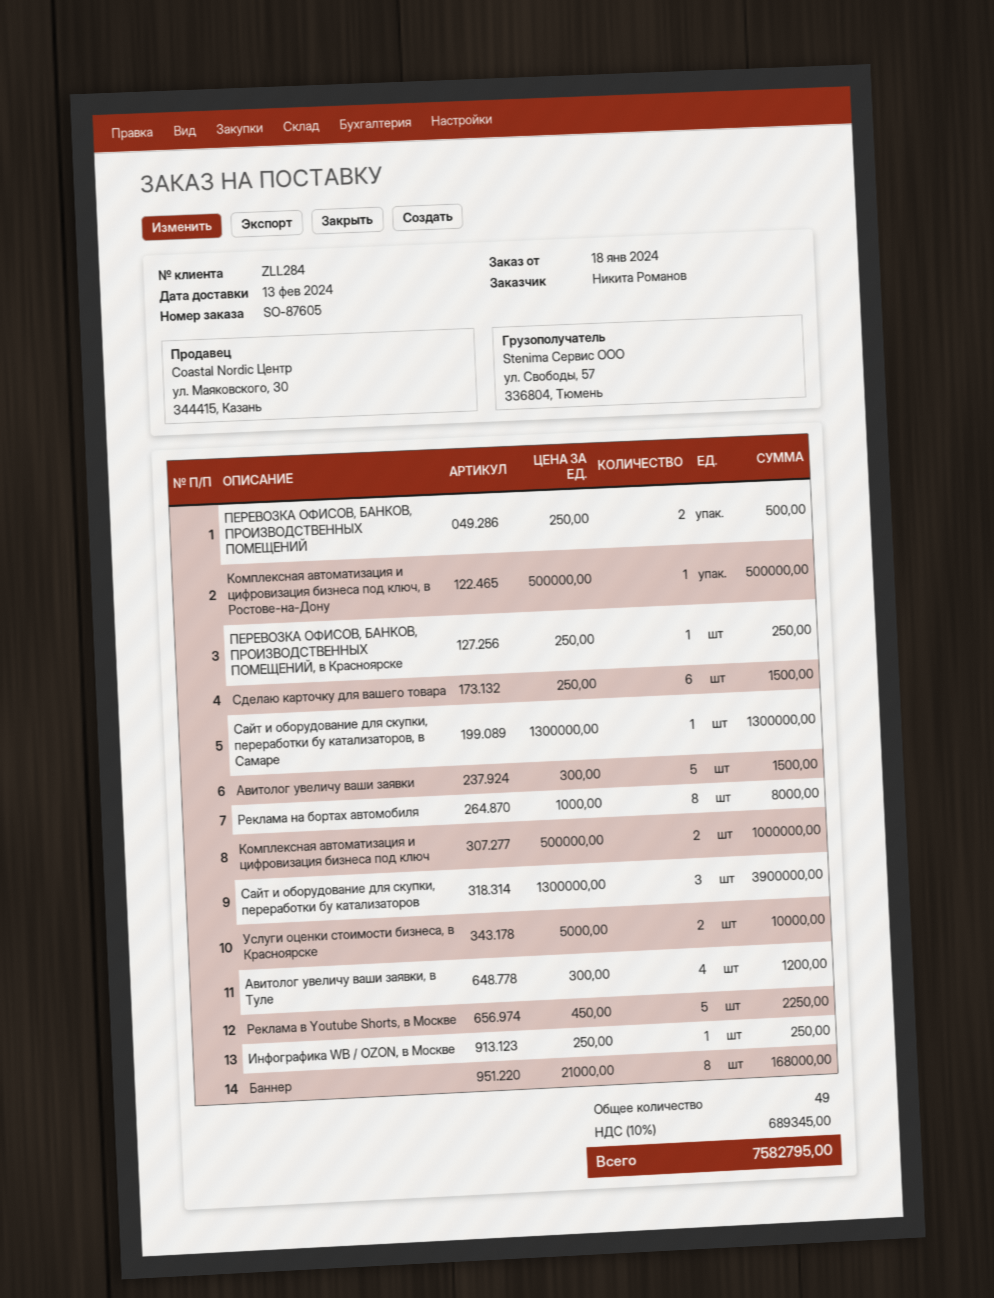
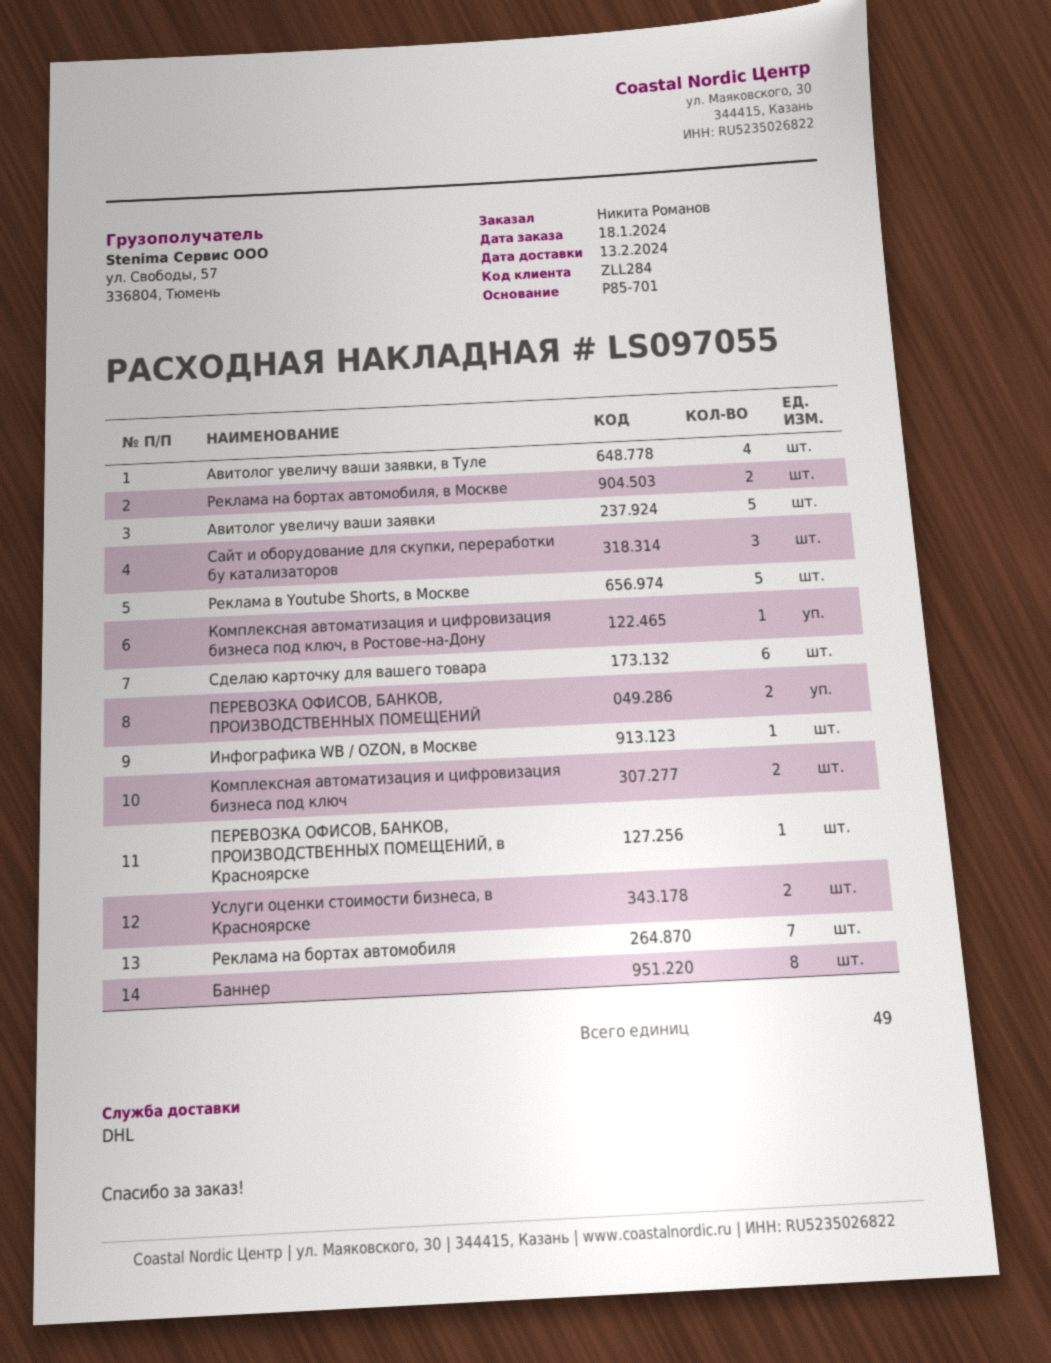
Сайт и оборудование для скупки, переработки бу катализаторов, в Самаре: 1 -> none
Реклама на бортах автомобиля: 8 -> 7
Реклама на бортах автомобиля, в Москве: none -> 2

